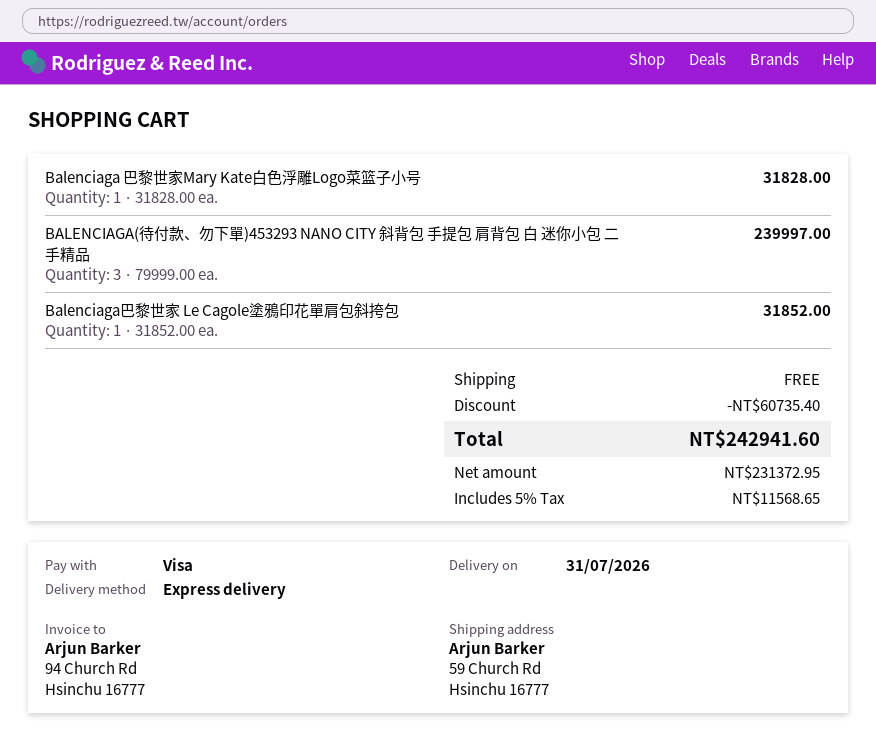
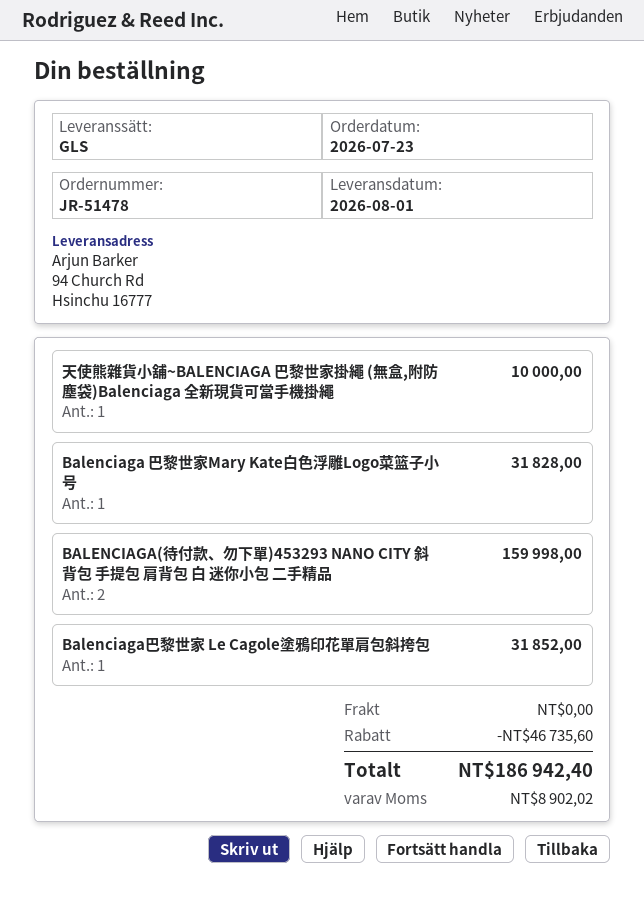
delivery date: 2026-07-31 -> 2026-08-01
shipping method: express -> GLS
ship to: 59 Church Rd, Hsinchu 16777 -> 94 Church Rd, Hsinchu 16777
BALENCIAGA(待付款、勿下單)453293 NANO CITY 斜背包 手提包 肩背包 白 迷你小包 二手精品: 3 for 239997.00 -> 2 for 159998.00
天使熊雜貨小舖~BALENCIAGA 巴黎世家掛繩 (無盒,附防塵袋)Balenciaga 全新現貨可當手機掛繩: none -> 1 for 10000.00
discount: 60735.40 -> 46735.60
tax: 11568.65 -> 8902.02
total: 242941.60 -> 186942.40

